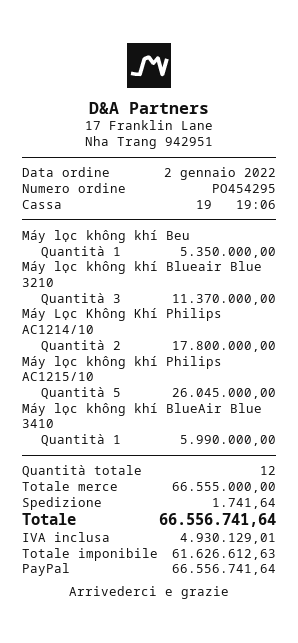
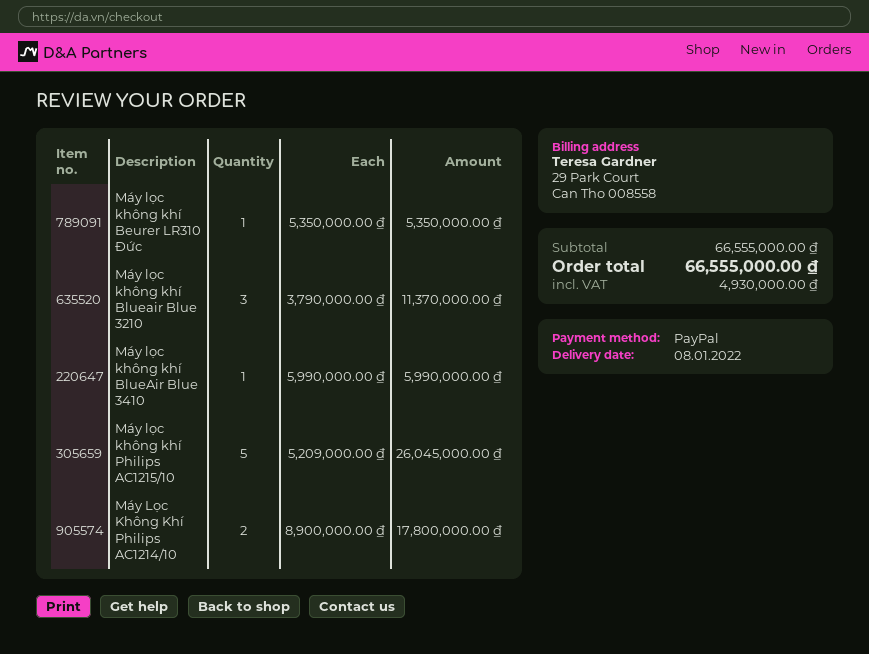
shipping: 1741.64 -> none
tax: 4930129.01 -> 4930000.00
total: 66556741.64 -> 66555000.00

